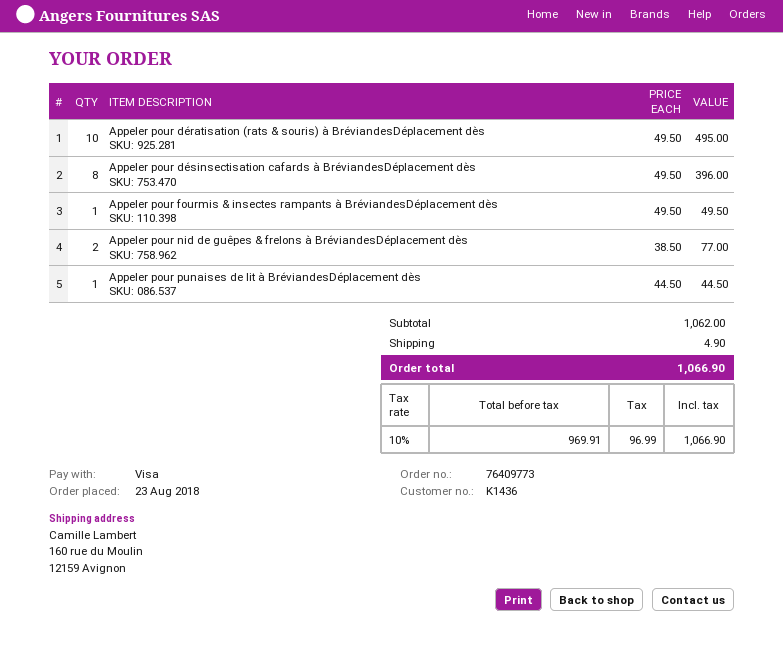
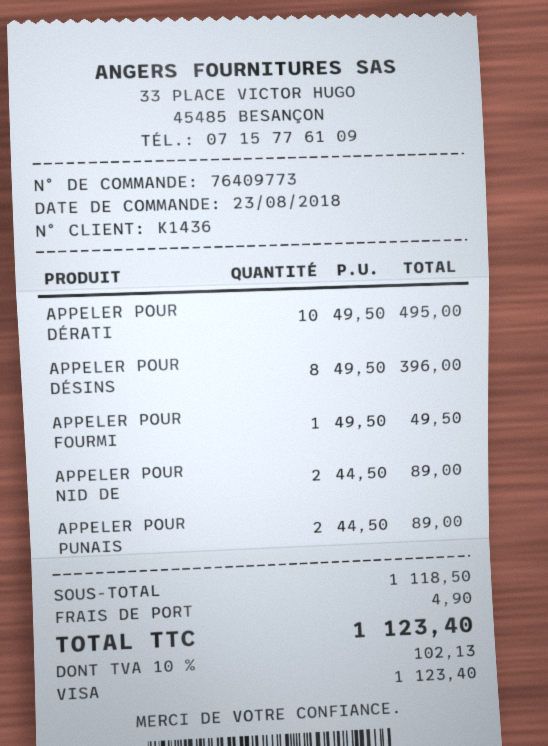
Appeler pour nid de guêpes & frelons à BréviandesDéplacement dès: 2 x 38.50 = 77.00 -> 2 x 44.50 = 89.00
Appeler pour punaises de lit à BréviandesDéplacement dès: 1 x 44.50 = 44.50 -> 2 x 44.50 = 89.00
subtotal: 1062.00 -> 1118.50
tax: 10% = 96.99 -> 10% = 102.13
total: 1066.90 -> 1123.40

